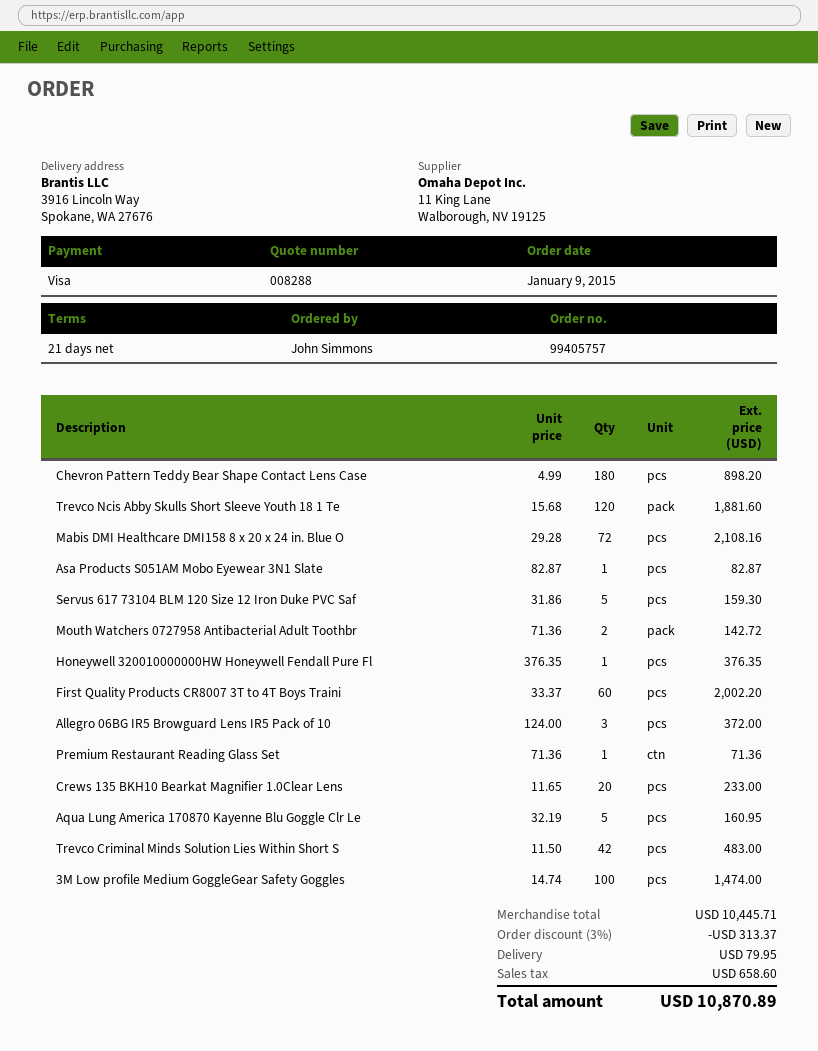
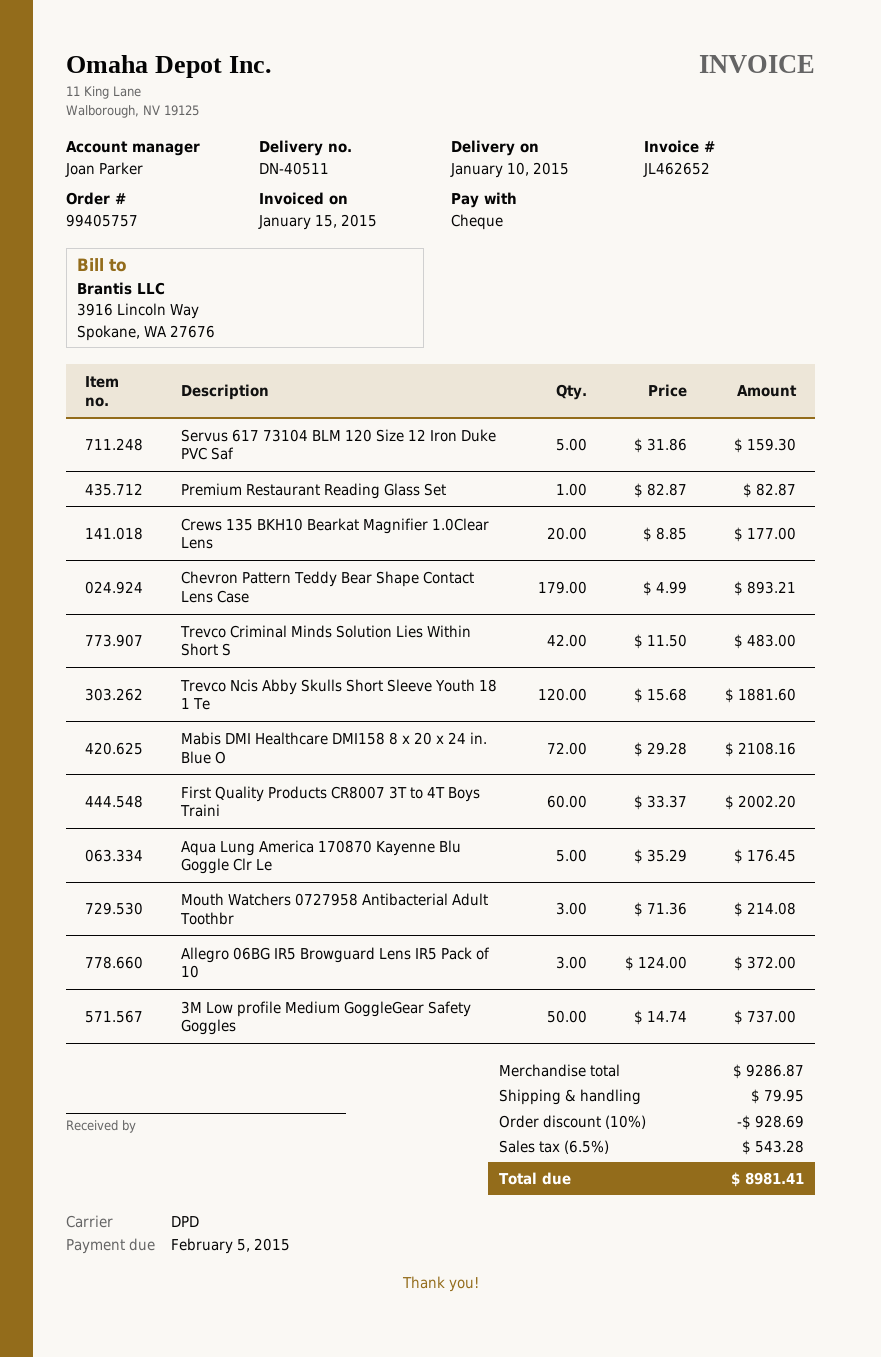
payment method: Visa -> cheque
Chevron Pattern Teddy Bear Shape Contact Lens Case: 180 x 4.99 = 898.20 -> 179 x 4.99 = 893.21
Asa Products S051AM Mobo Eyewear 3N1 Slate: 1 x 82.87 = 82.87 -> none
Mouth Watchers 0727958 Antibacterial Adult Toothbr: 2 x 71.36 = 142.72 -> 3 x 71.36 = 214.08
Honeywell 320010000000HW Honeywell Fendall Pure Fl: 1 x 376.35 = 376.35 -> none
Premium Restaurant Reading Glass Set: 1 x 71.36 = 71.36 -> 1 x 82.87 = 82.87
Crews 135 BKH10 Bearkat Magnifier 1.0Clear Lens: 20 x 11.65 = 233.00 -> 20 x 8.85 = 177.00
Aqua Lung America 170870 Kayenne Blu Goggle Clr Le: 5 x 32.19 = 160.95 -> 5 x 35.29 = 176.45
3M Low profile Medium GoggleGear Safety Goggles: 100 x 14.74 = 1474.00 -> 50 x 14.74 = 737.00
subtotal: 10445.71 -> 9286.87
discount: 3% = 313.37 -> 10% = 928.69
tax: 658.60 -> 543.28
total: 10870.89 -> 8981.41

